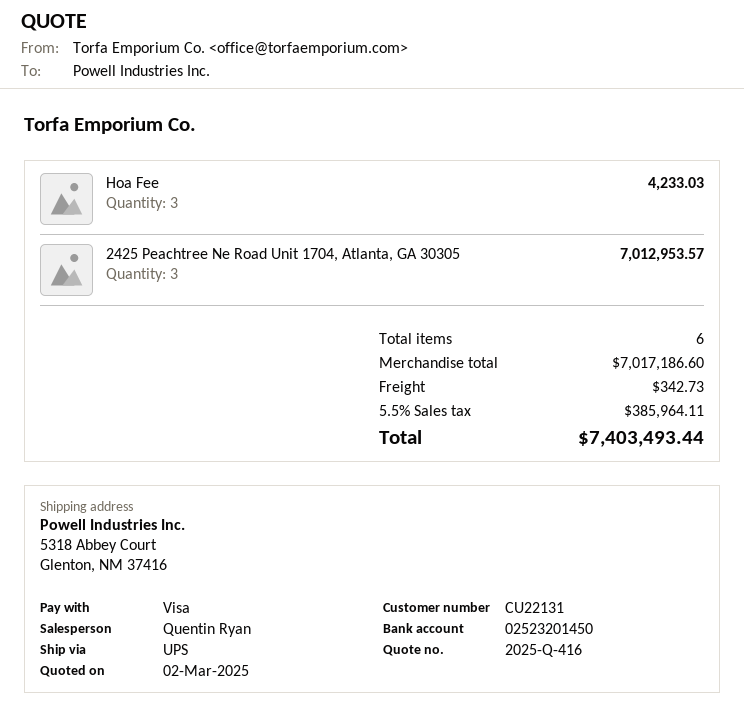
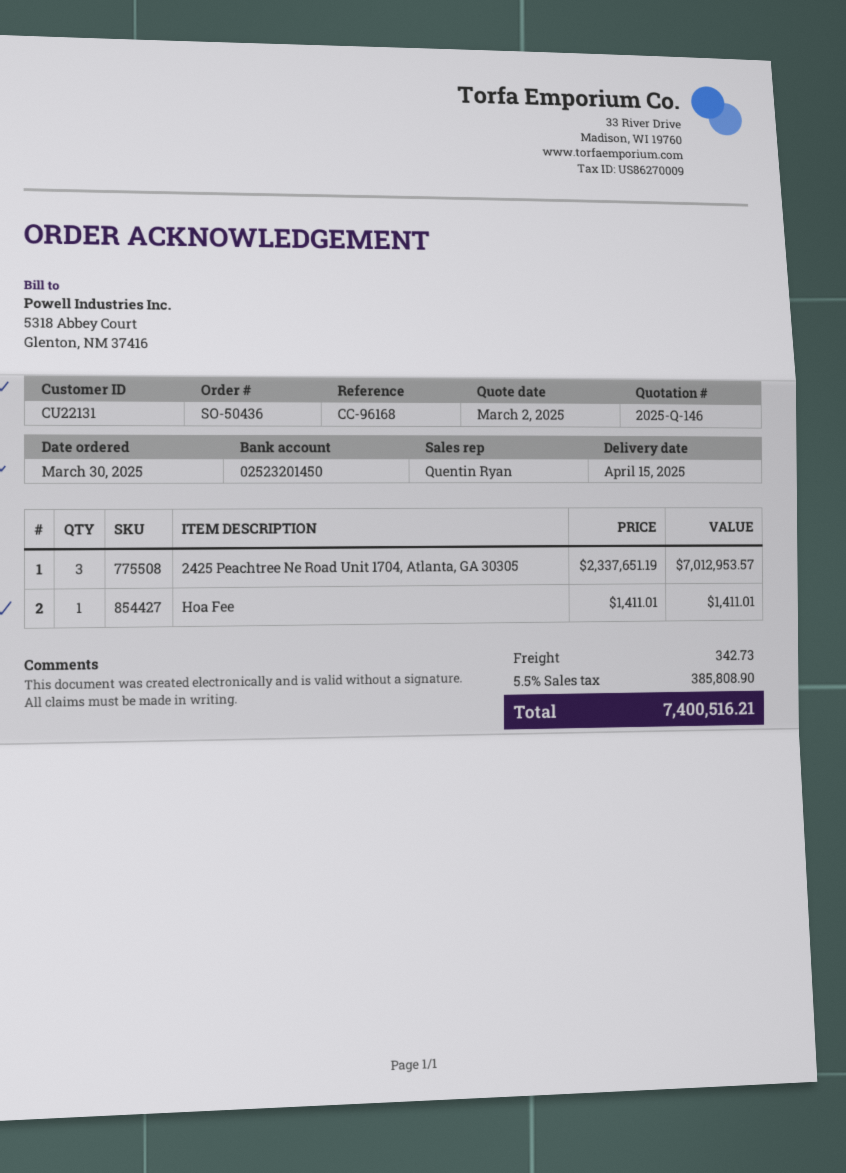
quote number: 2025-Q-416 -> 2025-Q-146
Hoa Fee: 3 for 4233.03 -> 1 for 1411.01
tax: 5.5% = 385964.11 -> 5.5% = 385808.90
total: 7403493.44 -> 7400516.21

